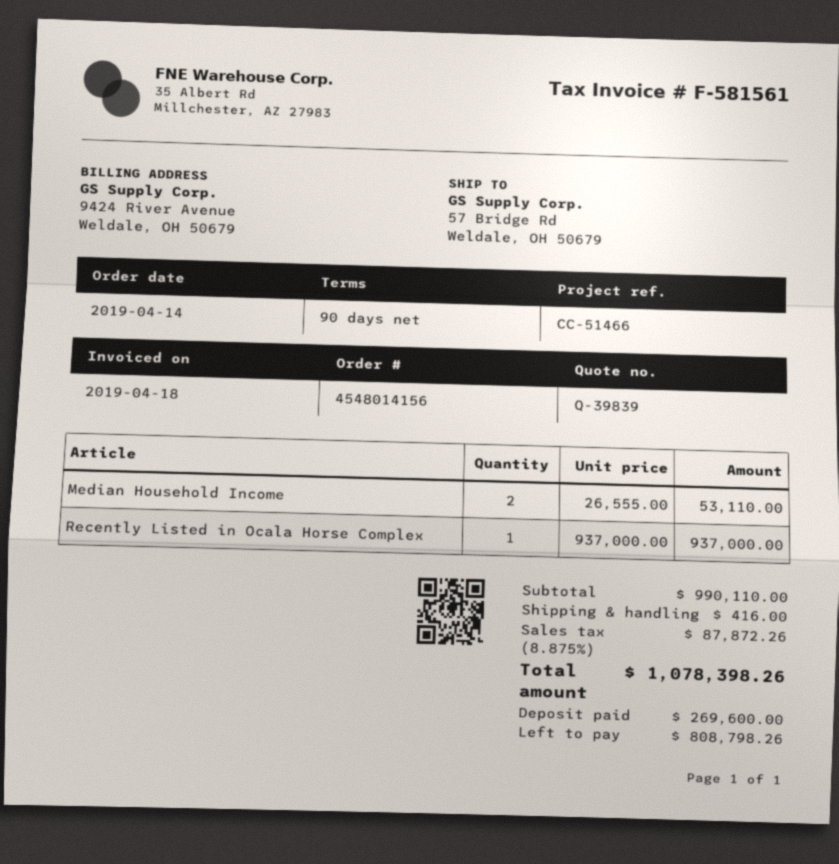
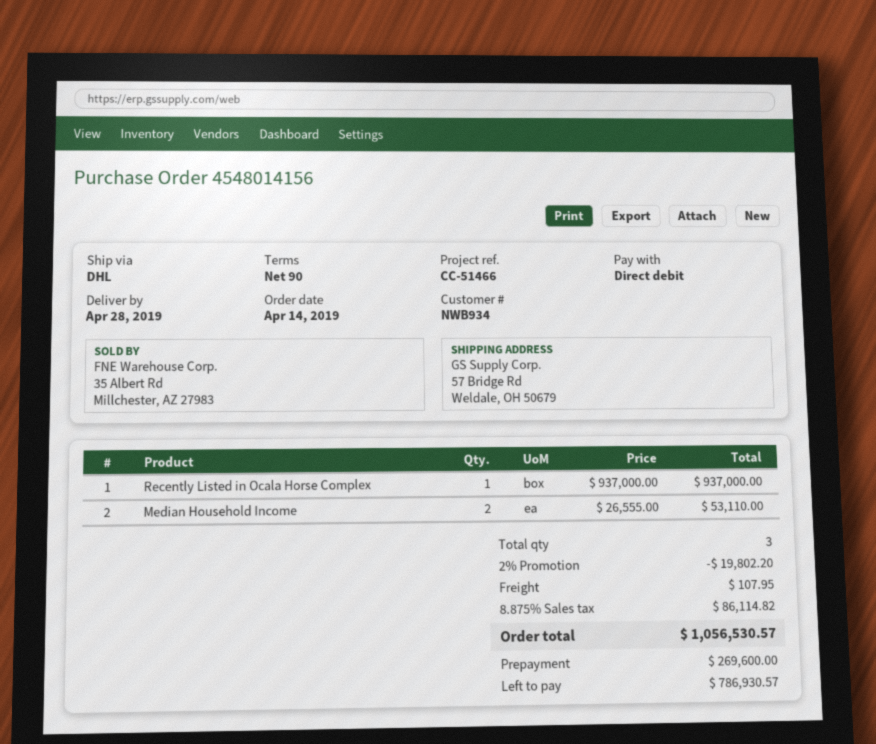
discount: none -> 2% = 19802.20
shipping: 416.00 -> 107.95
tax: 8.875% = 87872.26 -> 8.875% = 86114.82
total: 1078398.26 -> 1056530.57
balance: 808798.26 -> 786930.57

